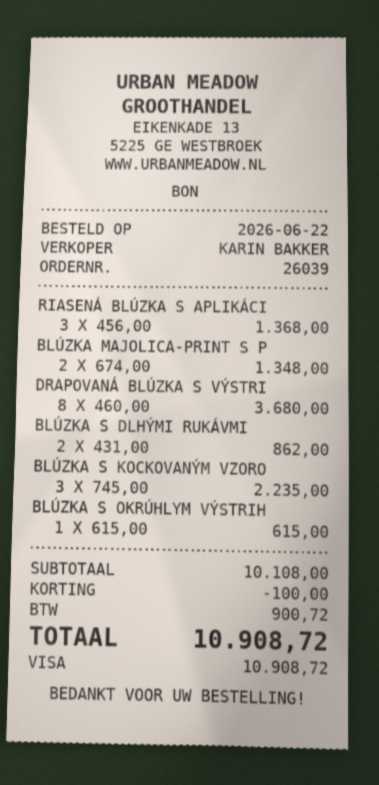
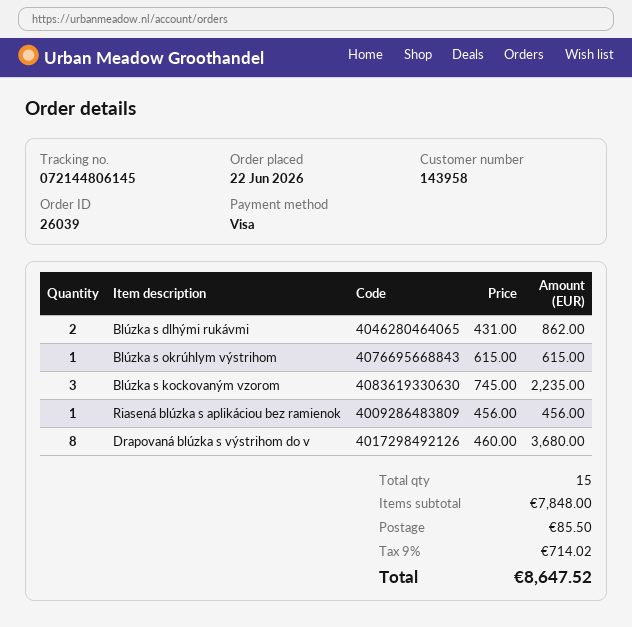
RIASENÁ BLÚZKA S APLIKÁCI: 3 x 456.00 = 1368.00 -> 1 x 456.00 = 456.00
BLÚZKA MAJOLICA-PRINT S P: 2 x 674.00 = 1348.00 -> none
subtotal: 10108.00 -> 7848.00
discount: 100.00 -> none
shipping: none -> 85.50
tax: 900.72 -> 714.02
total: 10908.72 -> 8647.52

